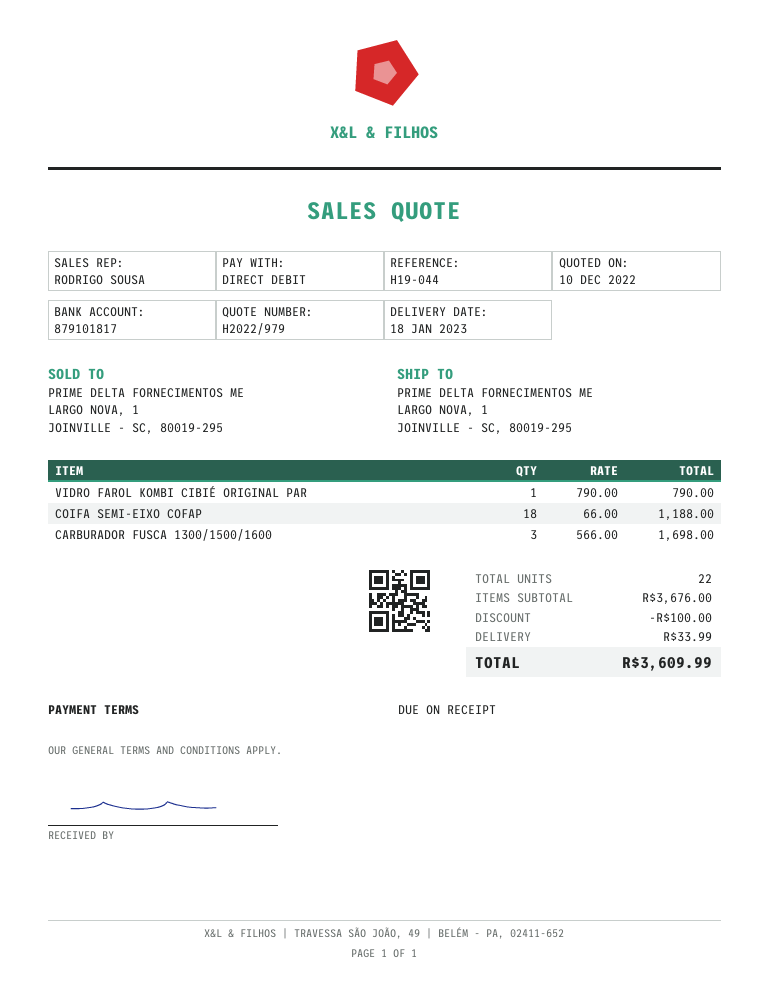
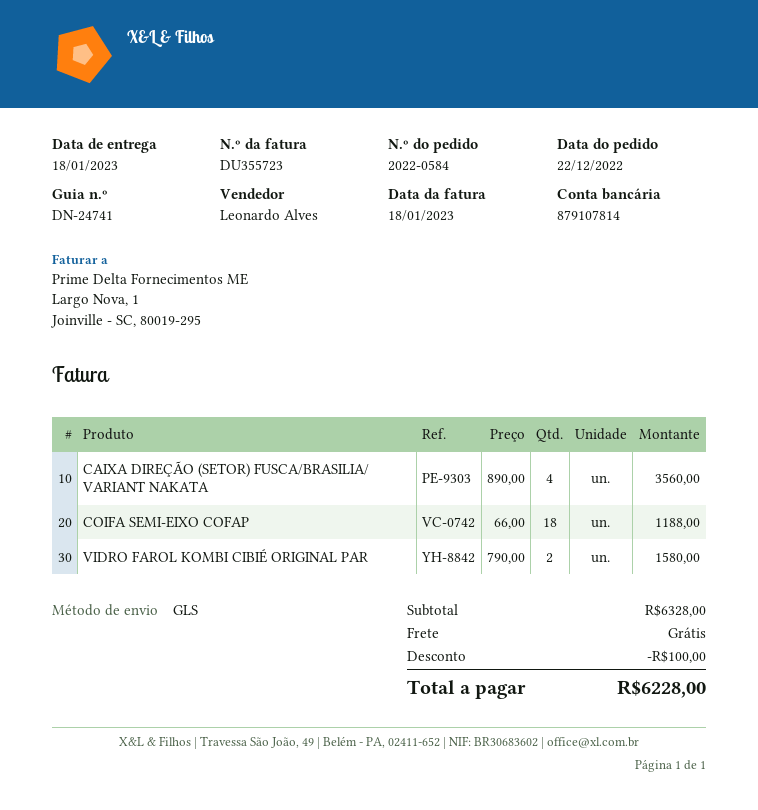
sales rep: RODRIGO SOUSA -> Leonardo Alves
bank account: 879101817 -> 879107814
VIDRO FAROL KOMBI CIBIÉ ORIGINAL PAR: 1 x 790.00 = 790.00 -> 2 x 790.00 = 1580.00
CARBURADOR FUSCA 1300/1500/1600: 3 x 566.00 = 1698.00 -> none
CAIXA DIREÇÃO (SETOR) FUSCA/BRASILIA/ VARIANT NAKATA: none -> 4 x 890.00 = 3560.00
subtotal: 3676.00 -> 6328.00
shipping: 33.99 -> 0.00
total: 3609.99 -> 6228.00

